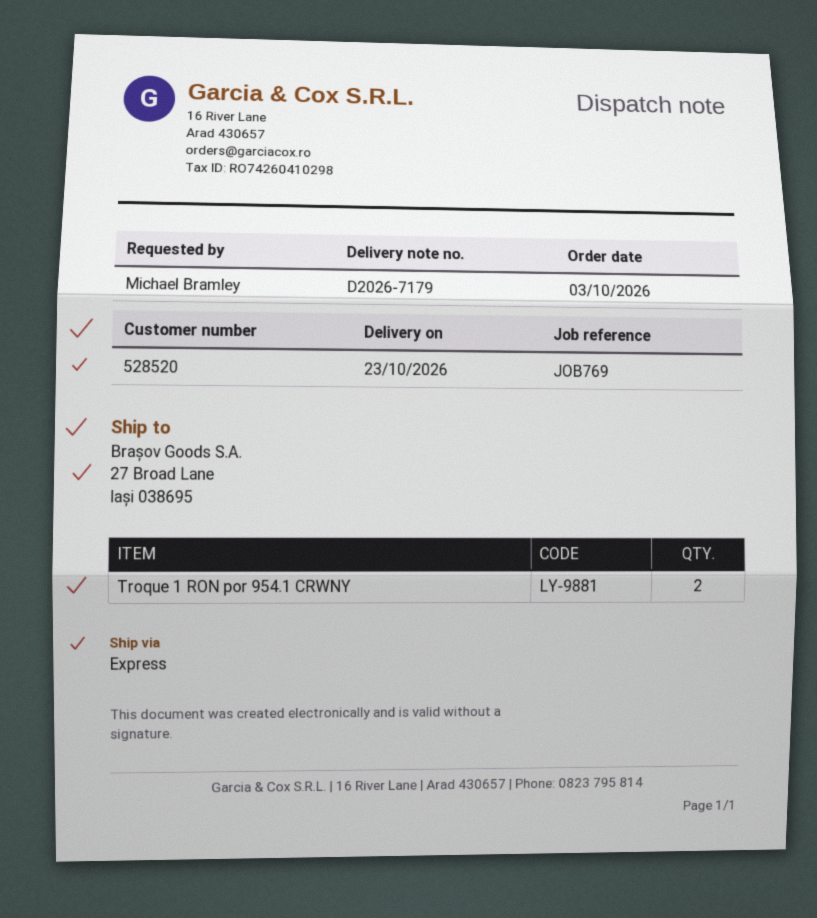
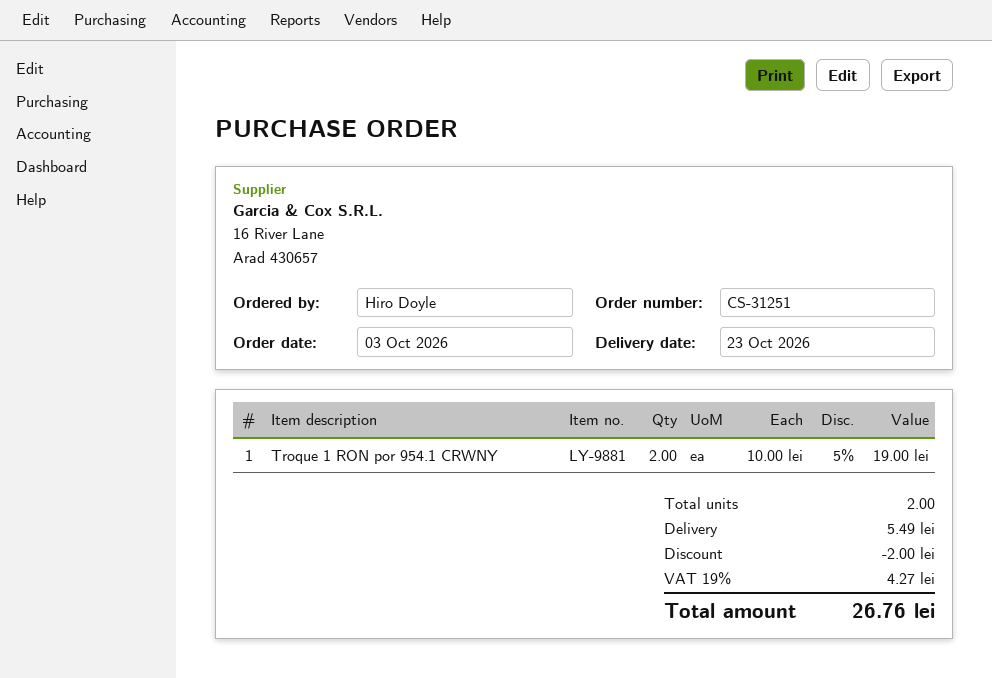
ordered by: Michael Bramley -> Hiro Doyle

